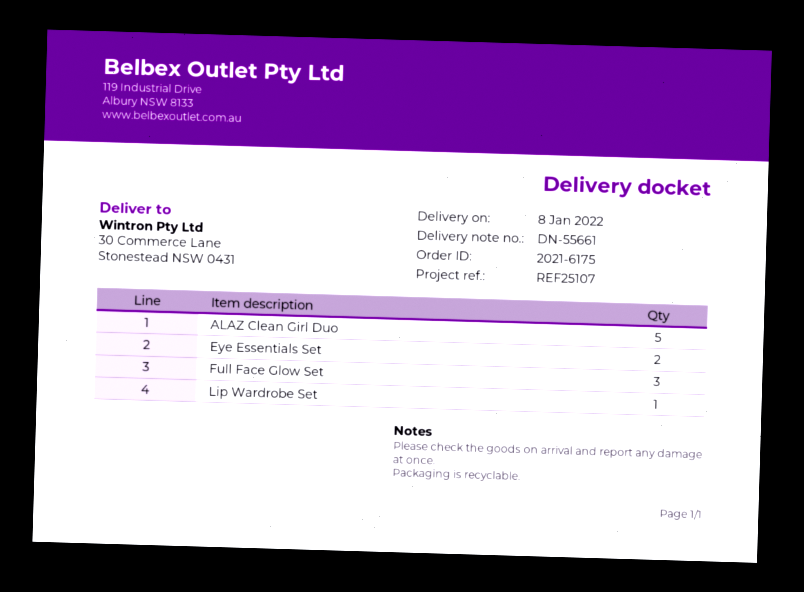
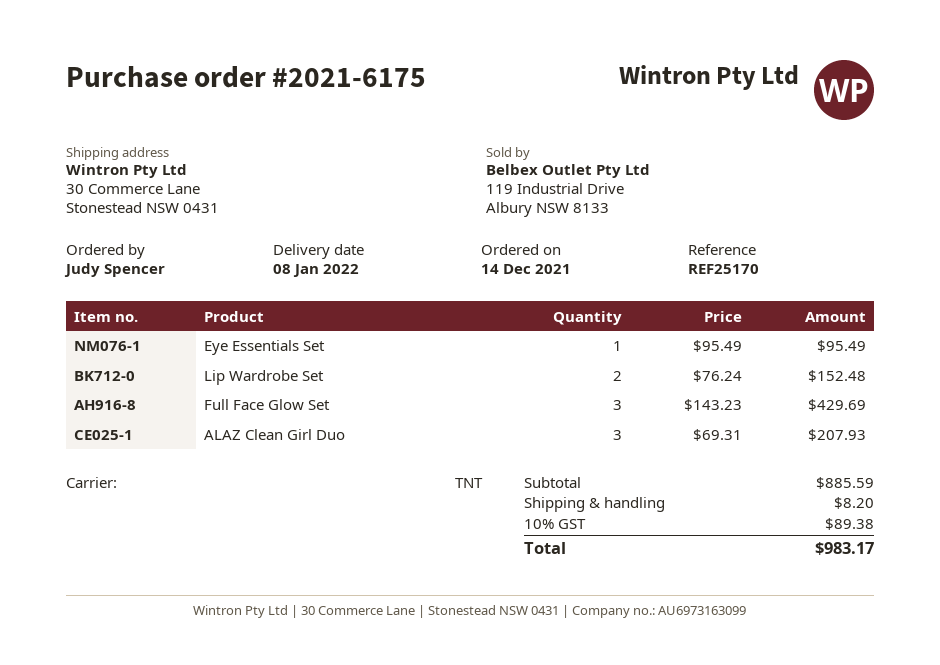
reference: REF25107 -> REF25170
ALAZ Clean Girl Duo: 5 -> 3
Eye Essentials Set: 2 -> 1
Lip Wardrobe Set: 1 -> 2

